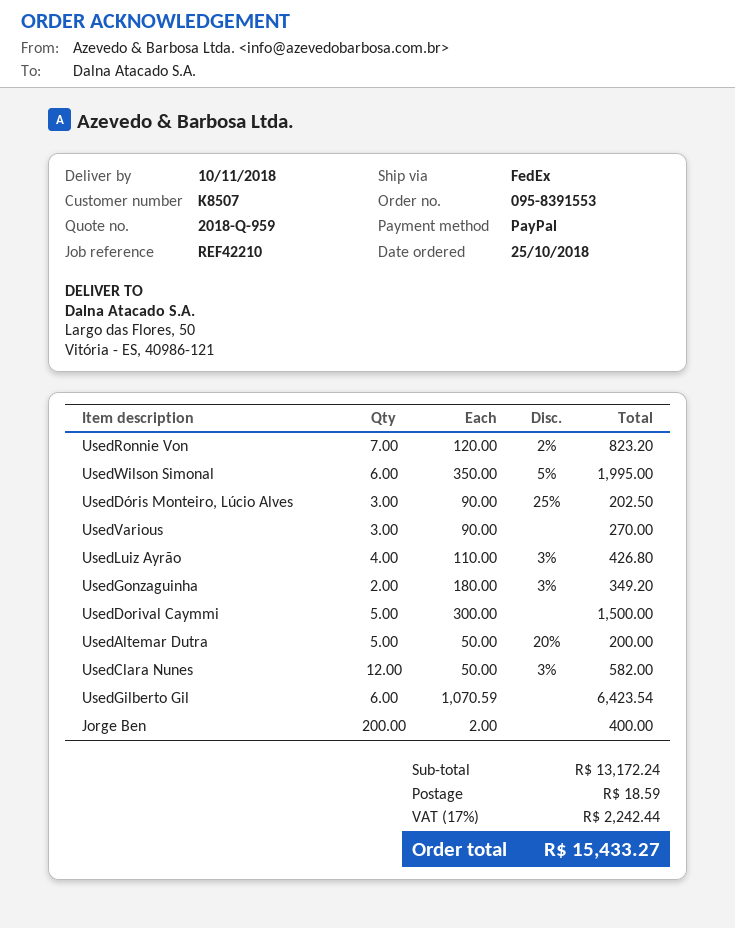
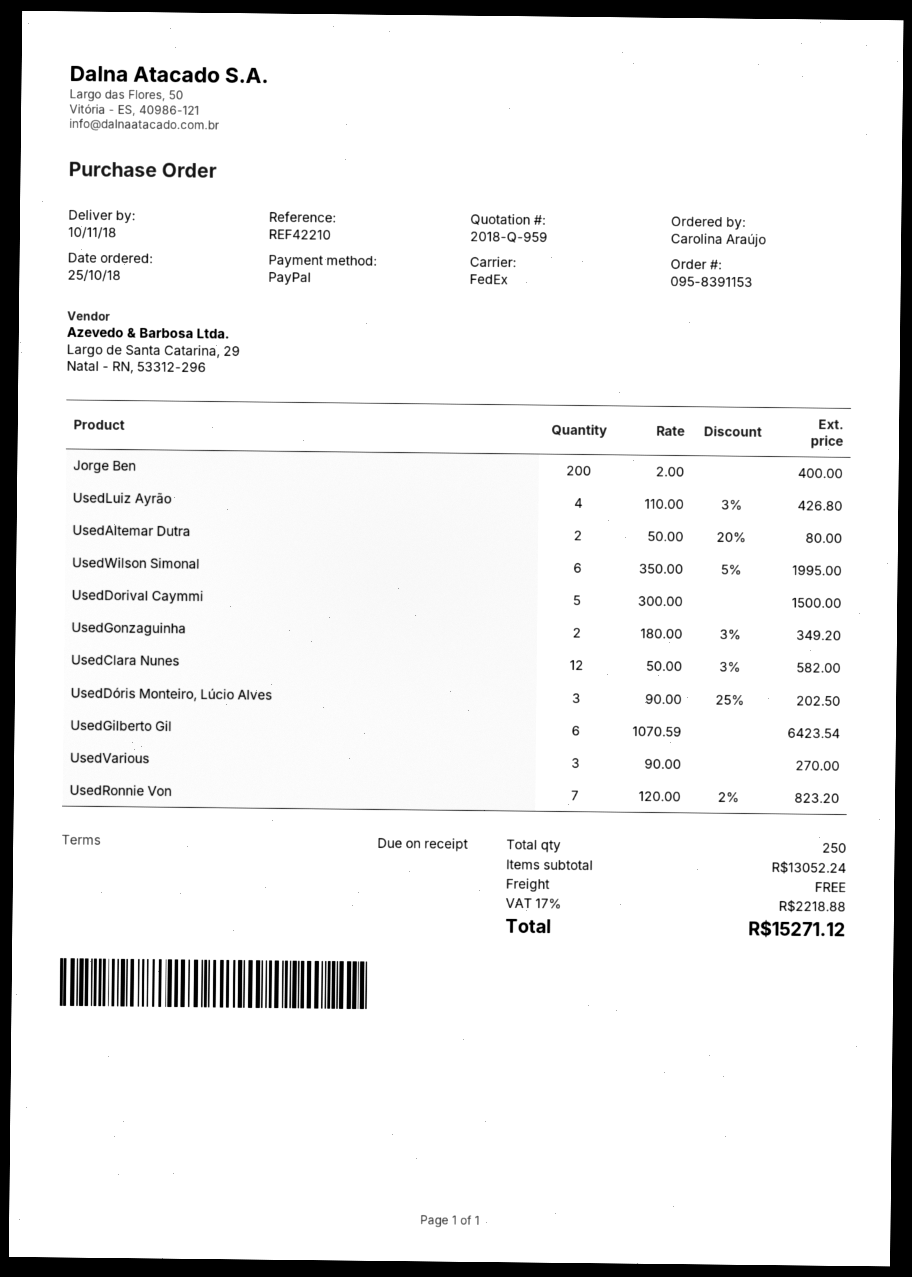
order number: 095-8391553 -> 095-8391153
UsedAltemar Dutra: 5 x 50.00 - 20% = 200.00 -> 2 x 50.00 - 20% = 80.00
subtotal: 13172.24 -> 13052.24
shipping: 18.59 -> 0.00
tax: 17% = 2242.44 -> 17% = 2218.88
total: 15433.27 -> 15271.12

